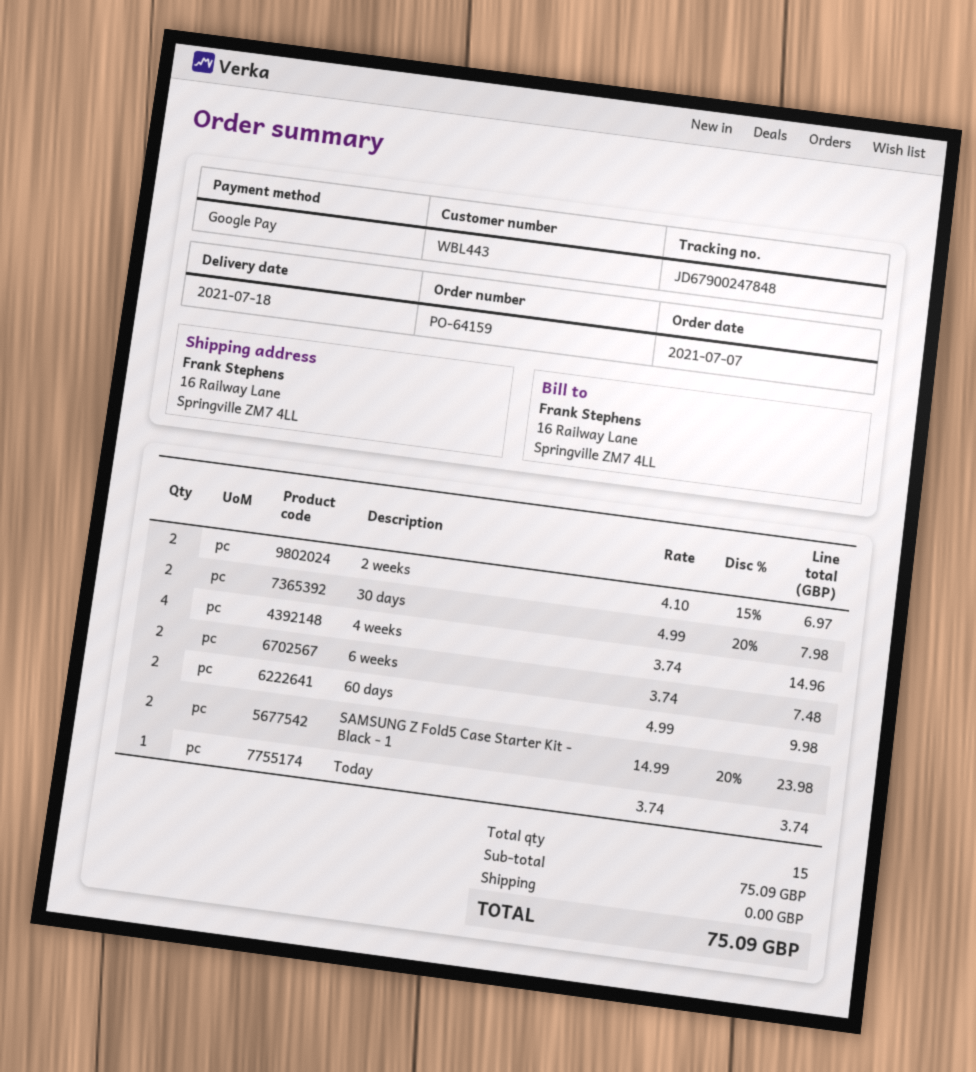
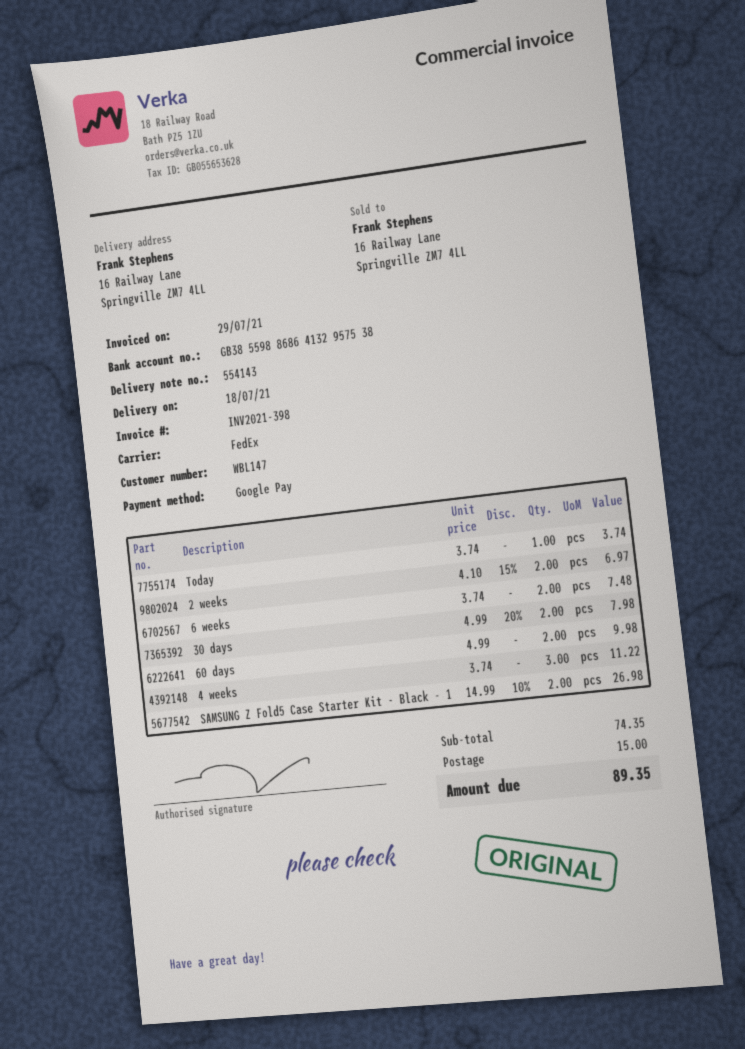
customer number: WBL443 -> WBL147
4 weeks: 4 x 3.74 = 14.96 -> 3 x 3.74 = 11.22
SAMSUNG Z Fold5 Case Starter Kit - Black - 1: 2 x 14.99 - 20% = 23.98 -> 2 x 14.99 - 10% = 26.98
subtotal: 75.09 -> 74.35
shipping: 0.00 -> 15.00
total: 75.09 -> 89.35

